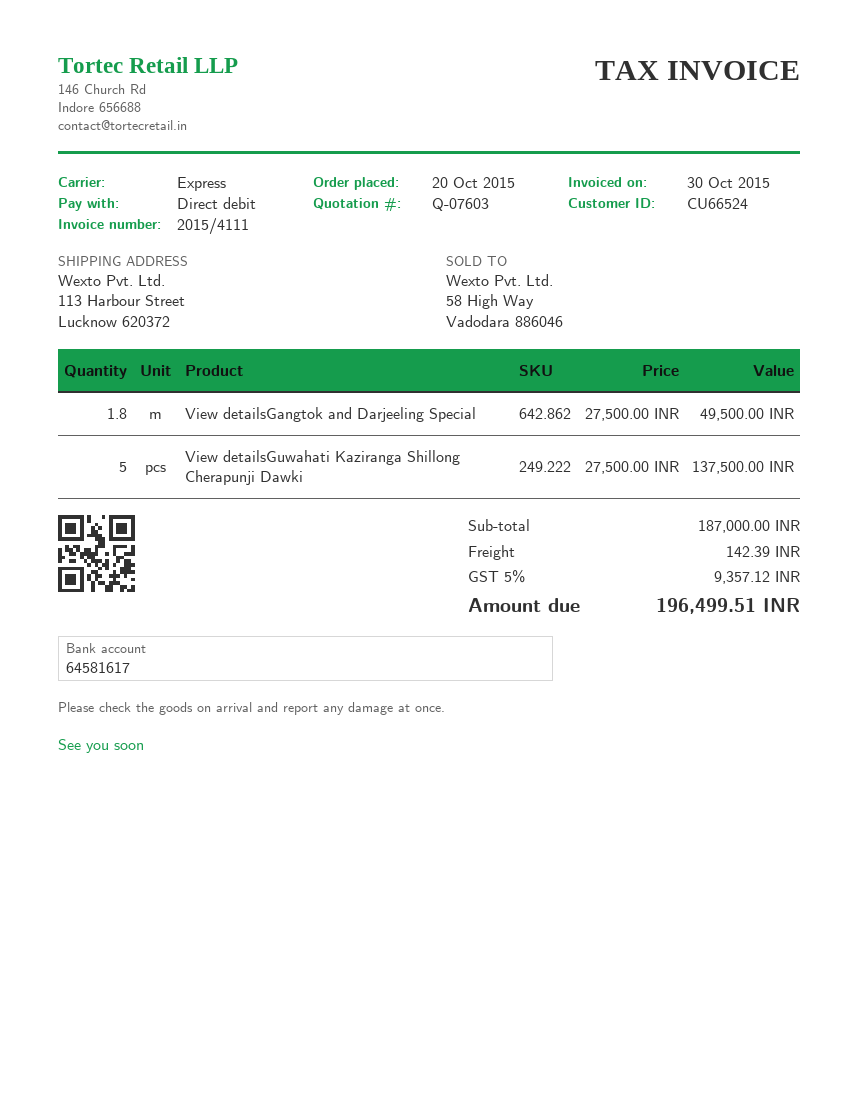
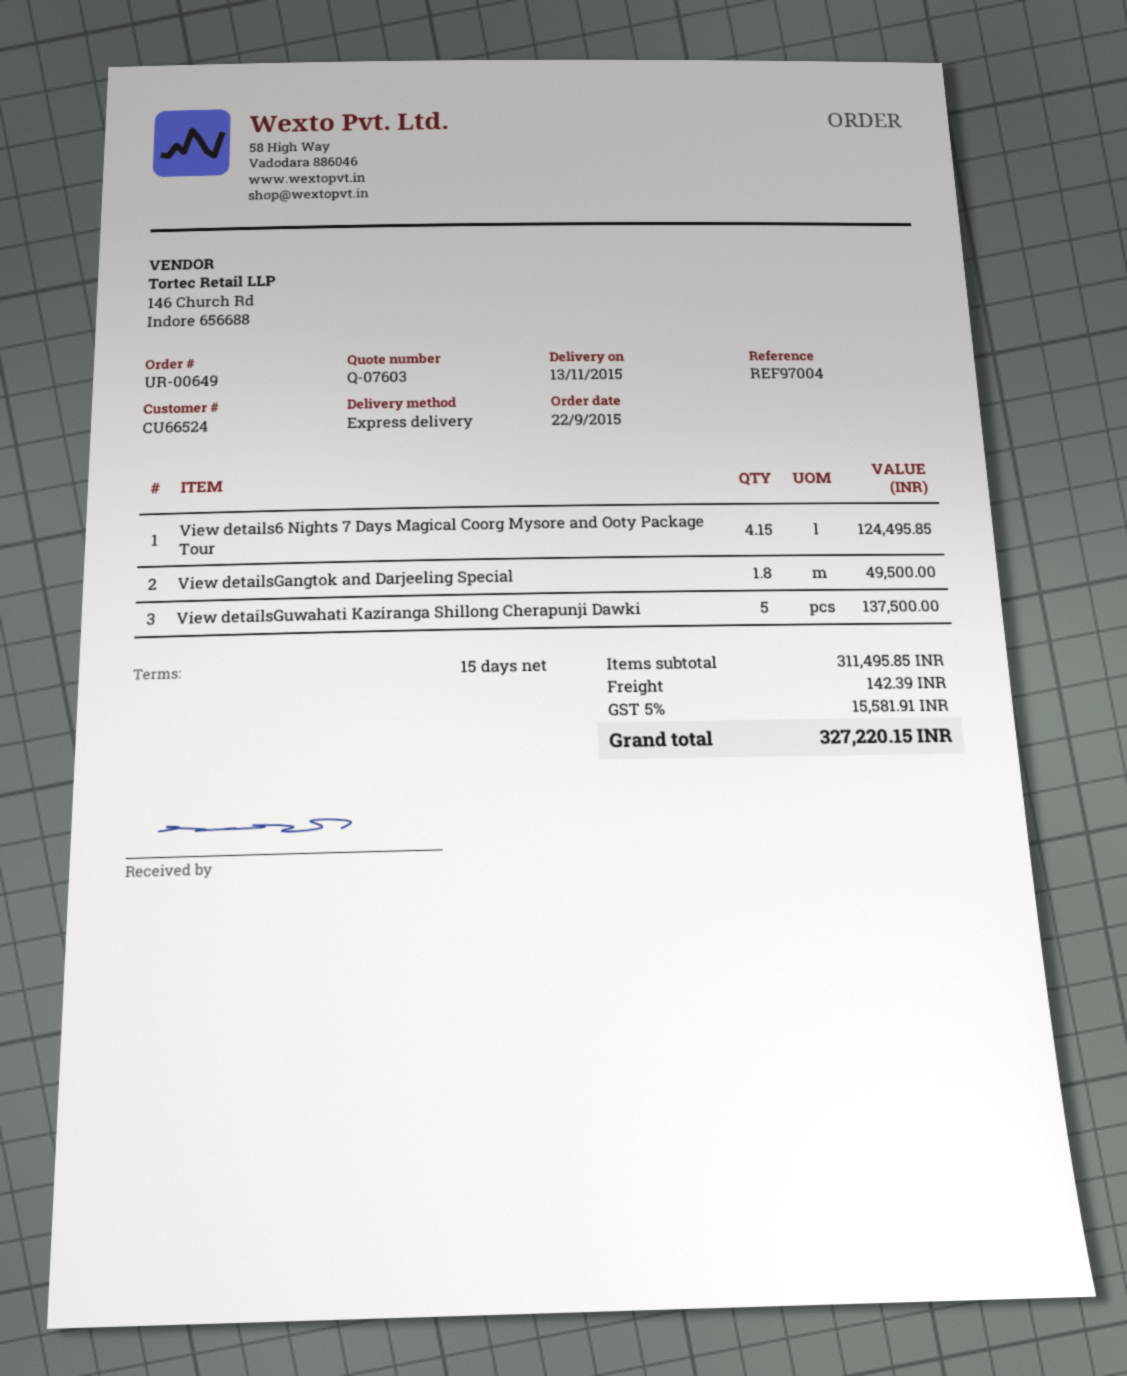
order date: 2015-10-20 -> 2015-09-22
View details6 Nights 7 Days Magical Coorg Mysore and Ooty Package Tour: none -> 4.15 for 124495.85
subtotal: 187000.00 -> 311495.85
tax: 5% = 9357.12 -> 5% = 15581.91
total: 196499.51 -> 327220.15

